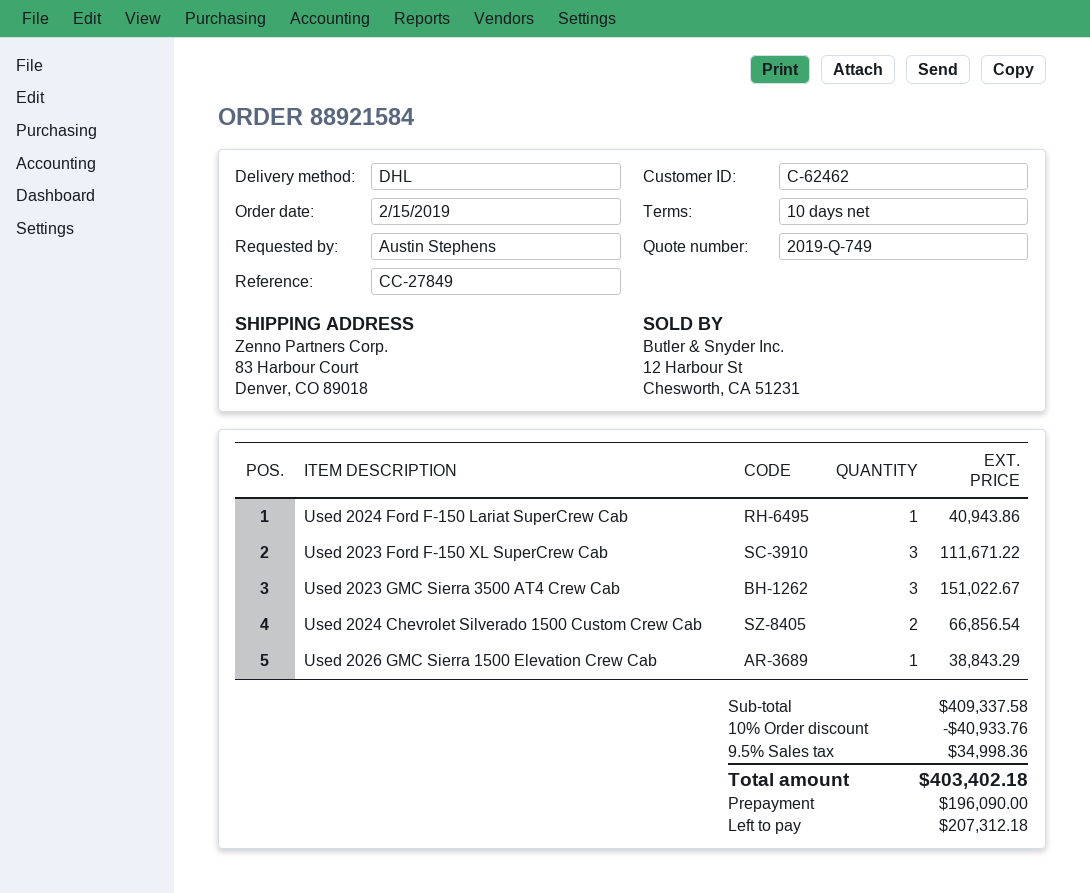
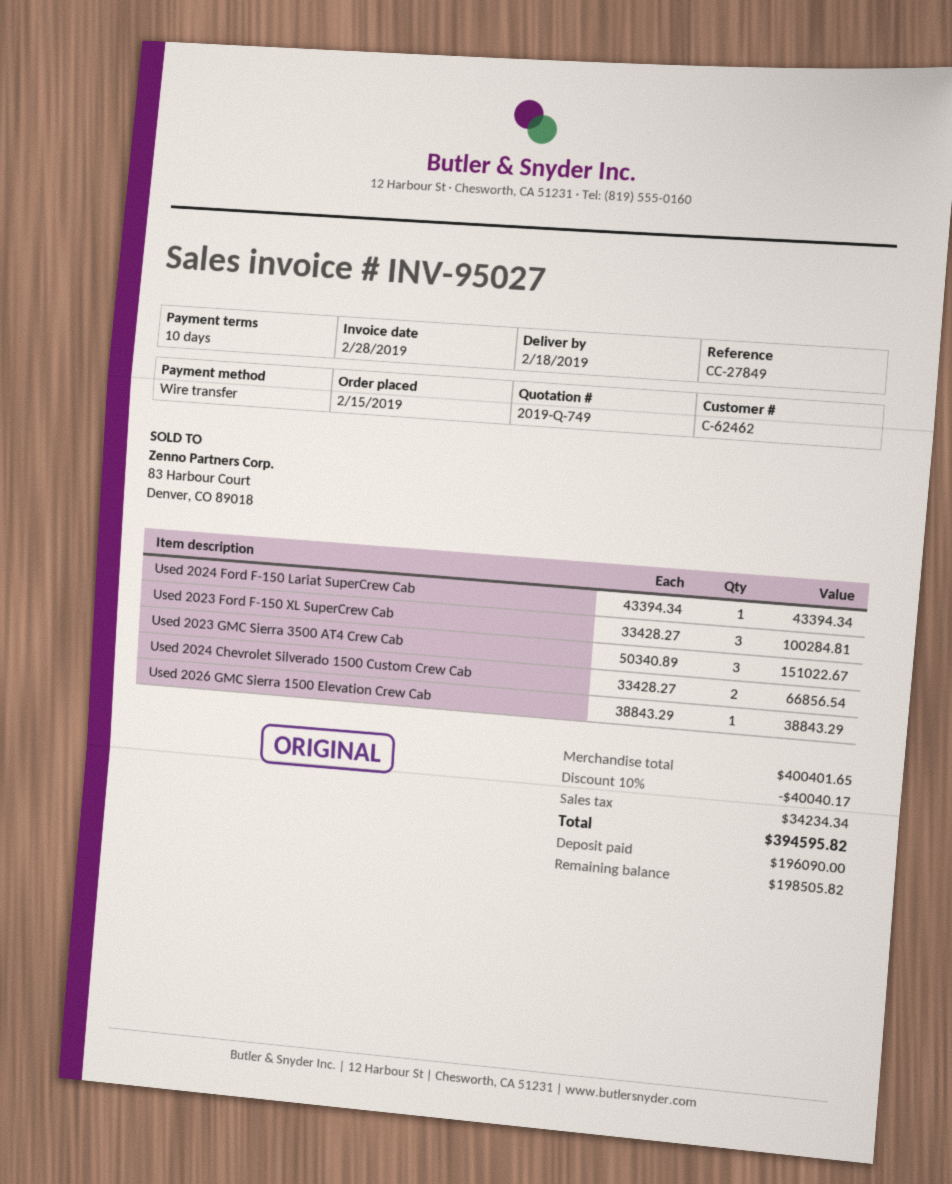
Used 2024 Ford F-150 Lariat SuperCrew Cab: 1 for 40943.86 -> 1 for 43394.34
Used 2023 Ford F-150 XL SuperCrew Cab: 3 for 111671.22 -> 3 for 100284.81
subtotal: 409337.58 -> 400401.65
discount: 10% = 40933.76 -> 10% = 40040.17
tax: 34998.36 -> 34234.34
total: 403402.18 -> 394595.82
balance: 207312.18 -> 198505.82

